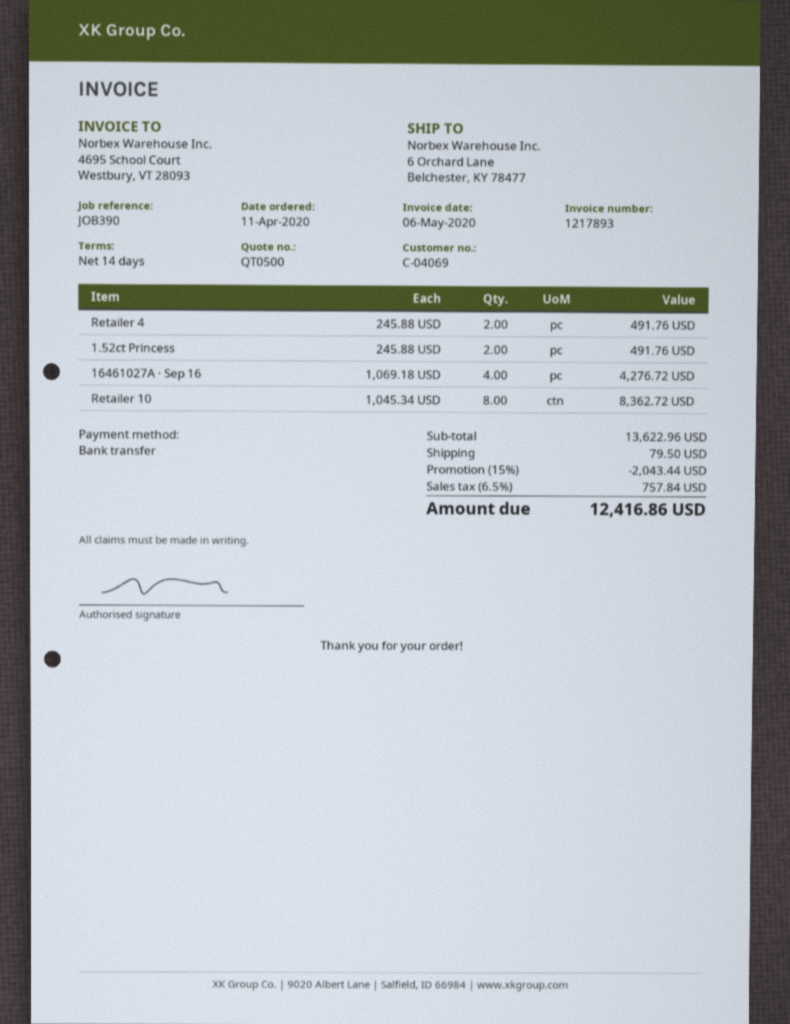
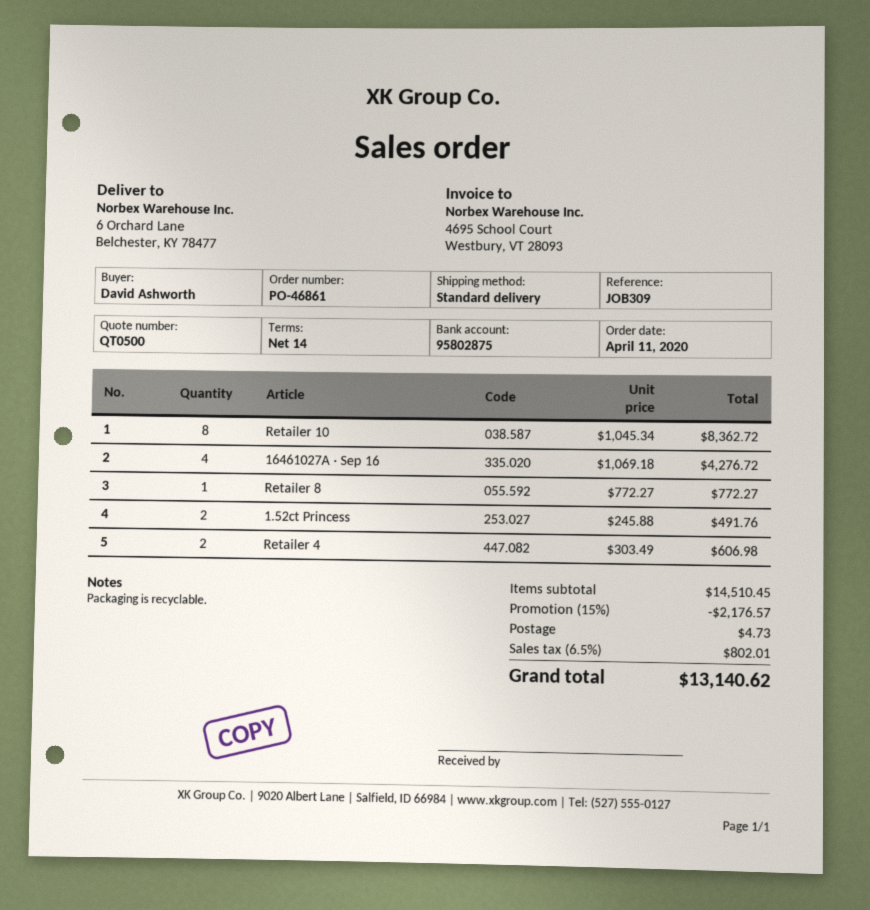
reference: JOB390 -> JOB309
Retailer 4: 2 x 245.88 = 491.76 -> 2 x 303.49 = 606.98
Retailer 8: none -> 1 x 772.27 = 772.27
subtotal: 13622.96 -> 14510.45
discount: 15% = 2043.44 -> 15% = 2176.57
shipping: 79.50 -> 4.73
tax: 6.5% = 757.84 -> 6.5% = 802.01
total: 12416.86 -> 13140.62

